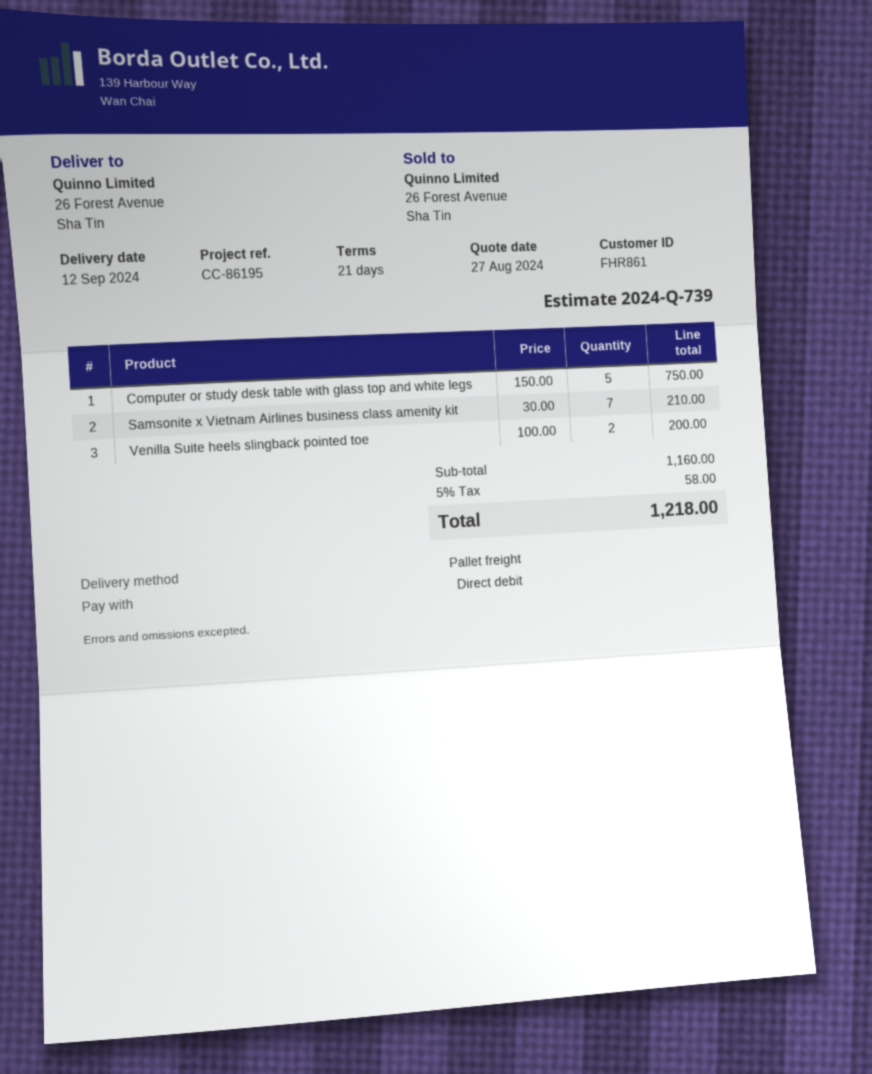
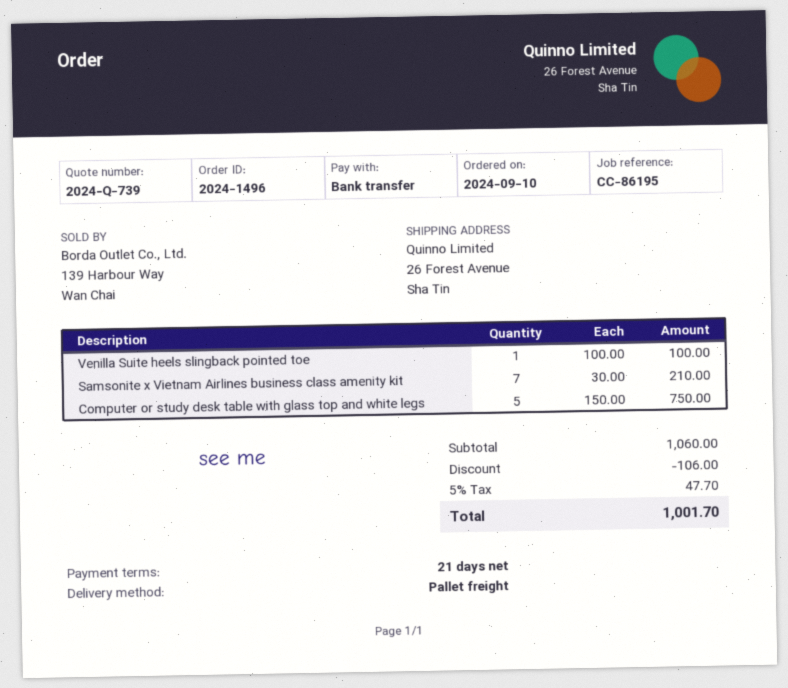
payment method: direct debit -> bank transfer
Venilla Suite heels slingback pointed toe: 2 x 100.00 = 200.00 -> 1 x 100.00 = 100.00
subtotal: 1160.00 -> 1060.00
discount: none -> 106.00
tax: 5% = 58.00 -> 5% = 47.70
total: 1218.00 -> 1001.70

